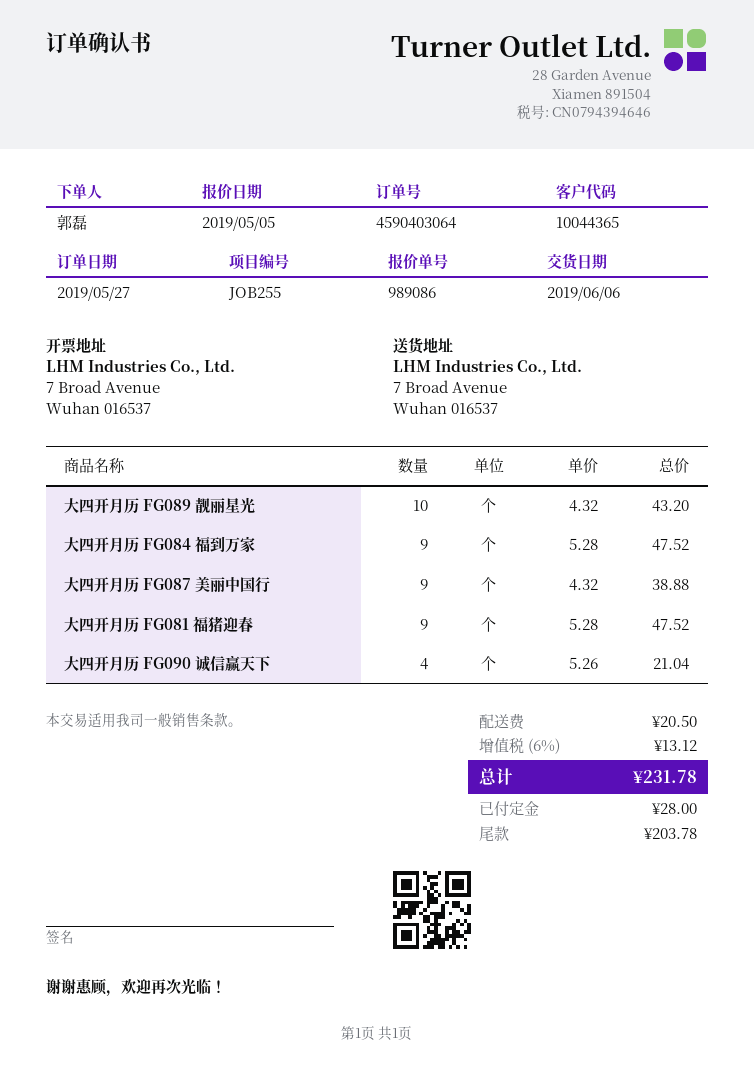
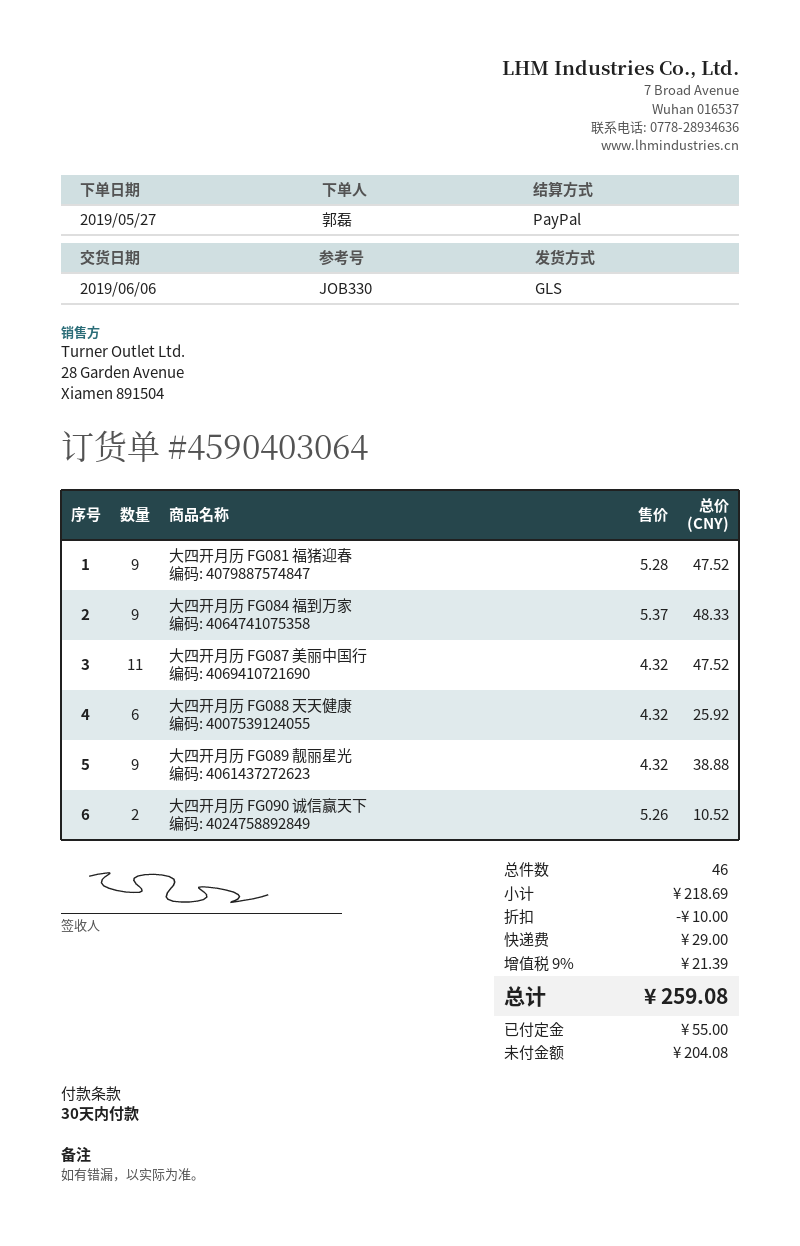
reference: JOB255 -> JOB330
大四开月历 FG089 靓丽星光: 10 x 4.32 = 43.20 -> 9 x 4.32 = 38.88
大四开月历 FG084 福到万家: 9 x 5.28 = 47.52 -> 9 x 5.37 = 48.33
大四开月历 FG087 美丽中国行: 9 x 4.32 = 38.88 -> 11 x 4.32 = 47.52
大四开月历 FG090 诚信赢天下: 4 x 5.26 = 21.04 -> 2 x 5.26 = 10.52
大四开月历 FG088 天天健康: none -> 6 x 4.32 = 25.92
discount: none -> 10.00
shipping: 20.50 -> 29.00
tax: 6% = 13.12 -> 9% = 21.39
total: 231.78 -> 259.08
deposit: 28.00 -> 55.00
balance: 203.78 -> 204.08

